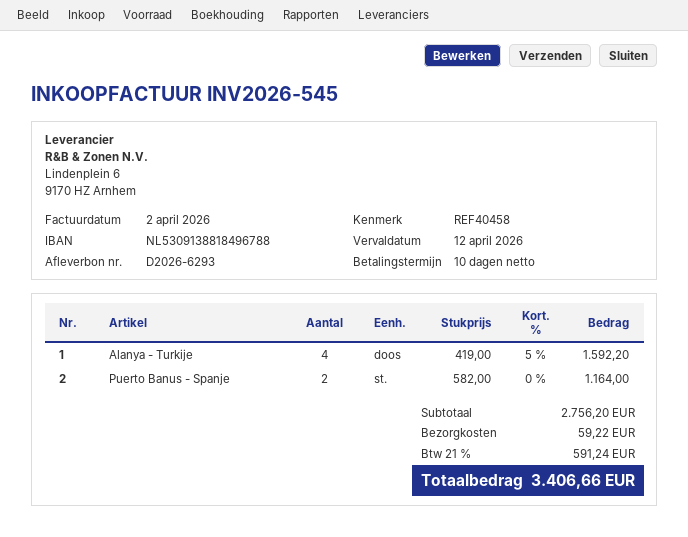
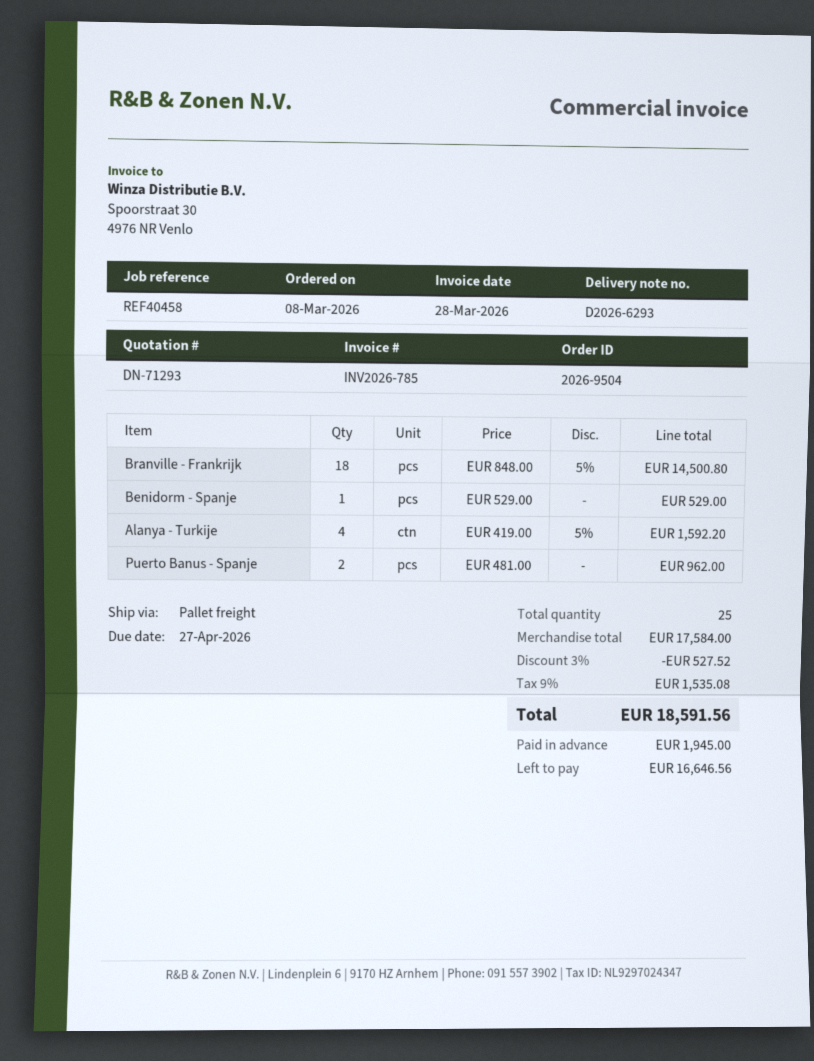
invoice number: INV2026-545 -> INV2026-785
invoice date: 2026-04-02 -> 2026-03-28
due date: 2026-04-12 -> 2026-04-27
Puerto Banus - Spanje: 2 x 582.00 = 1164.00 -> 2 x 481.00 = 962.00
Branville - Frankrijk: none -> 18 x 848.00 - 5% = 14500.80
Benidorm - Spanje: none -> 1 x 529.00 = 529.00
subtotal: 2756.20 -> 17584.00
discount: none -> 3% = 527.52
shipping: 59.22 -> none
tax: 21% = 591.24 -> 9% = 1535.08
total: 3406.66 -> 18591.56

